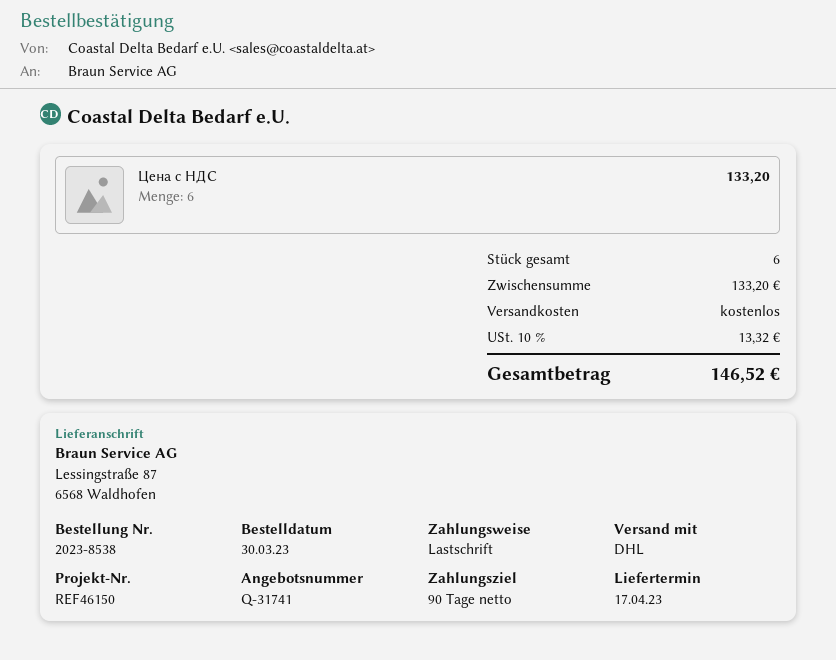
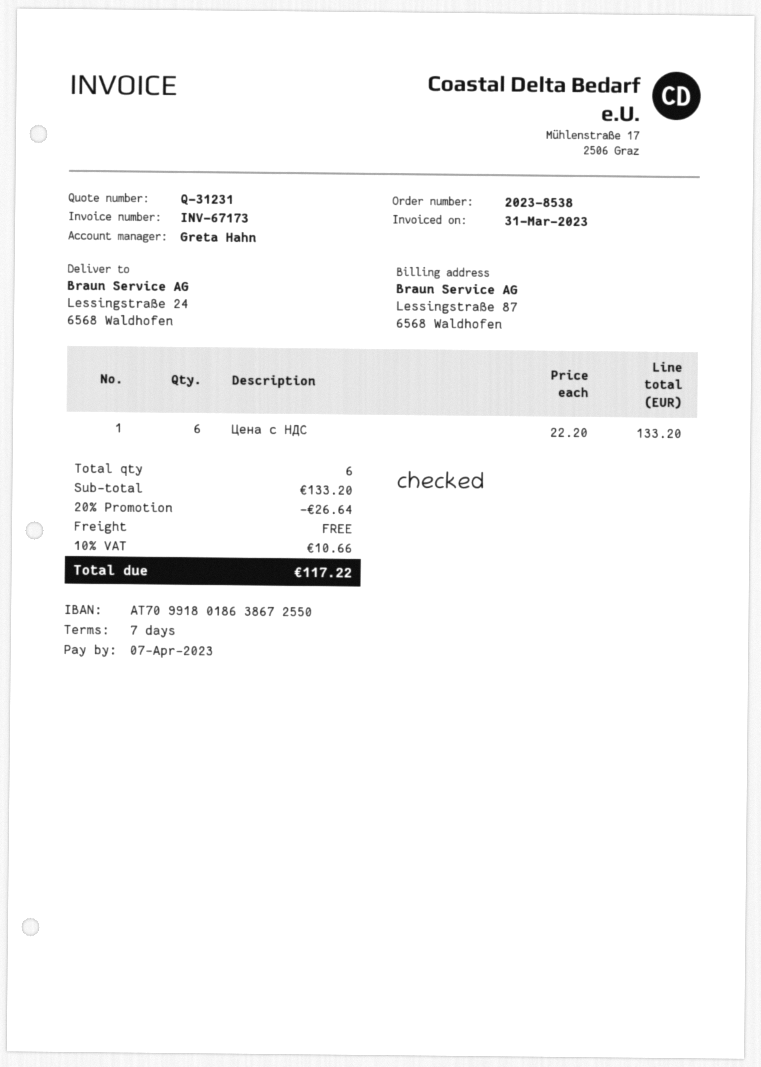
quote number: Q-31741 -> Q-31231
payment terms: 90 days -> 7 days
ship to: Lessingstraße 87, 6568 Waldhofen -> Lessingstraße 24, 6568 Waldhofen
discount: none -> 20% = 26.64
tax: 10% = 13.32 -> 10% = 10.66
total: 146.52 -> 117.22

